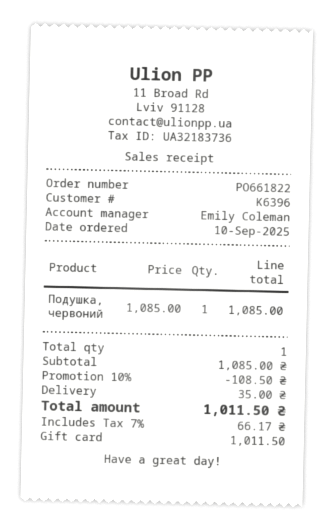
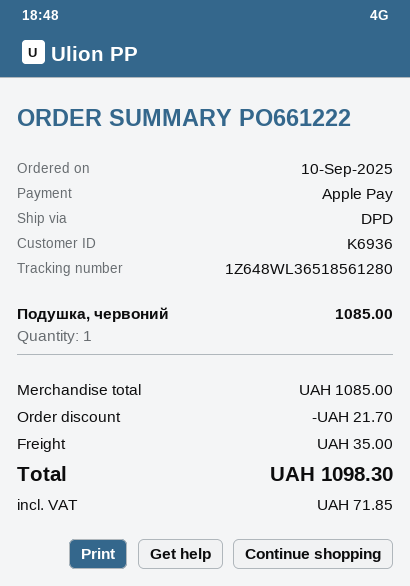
order number: PO661822 -> PO661222
customer number: K6396 -> K6936
payment method: gift card -> Apple Pay
discount: 108.50 -> 21.70
tax: 66.17 -> 71.85
total: 1011.50 -> 1098.30

